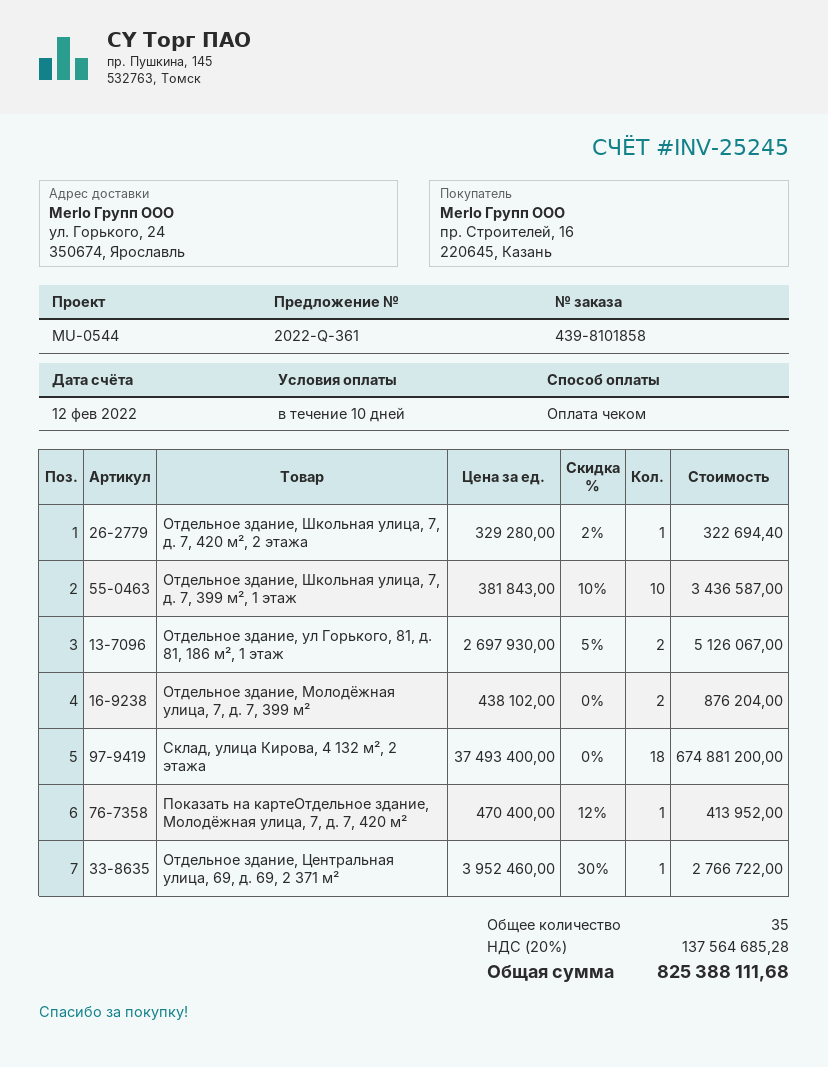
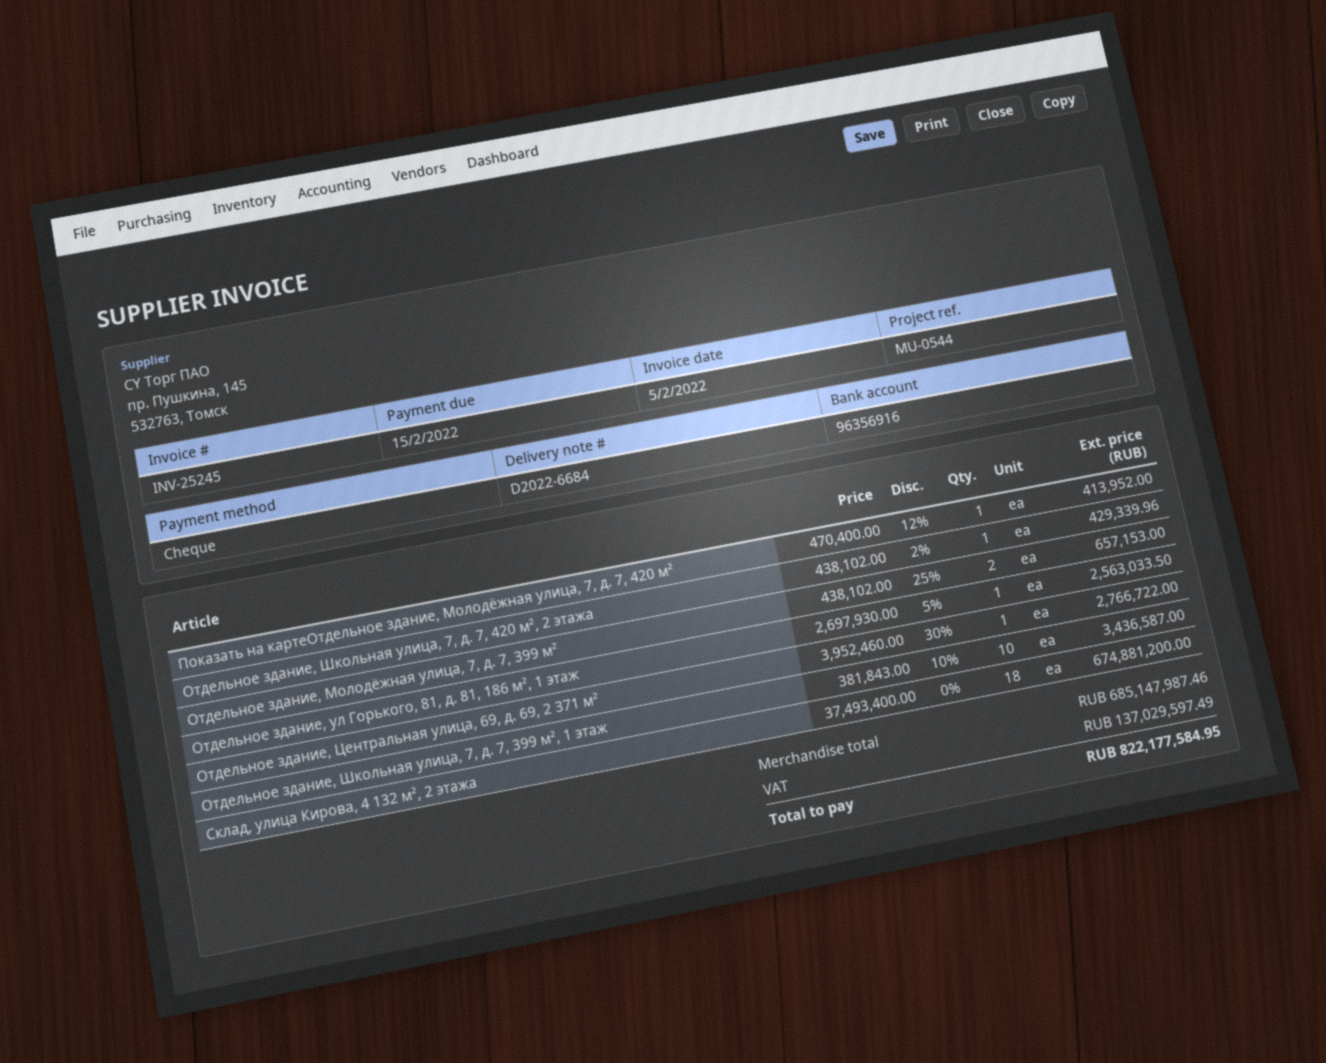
invoice date: 2022-02-12 -> 2022-02-05
Отдельное здание, Школьная улица, 7, д. 7, 420 м², 2 этажа: 1 x 329280.00 - 2% = 322694.40 -> 1 x 438102.00 - 2% = 429339.96
Отдельное здание, ул Горького, 81, д. 81, 186 м², 1 этаж: 2 x 2697930.00 - 5% = 5126067.00 -> 1 x 2697930.00 - 5% = 2563033.50
Отдельное здание, Молодёжная улица, 7, д. 7, 399 м²: 2 x 438102.00 = 876204.00 -> 2 x 438102.00 - 25% = 657153.00
tax: 137564685.28 -> 137029597.49
total: 825388111.68 -> 822177584.95

